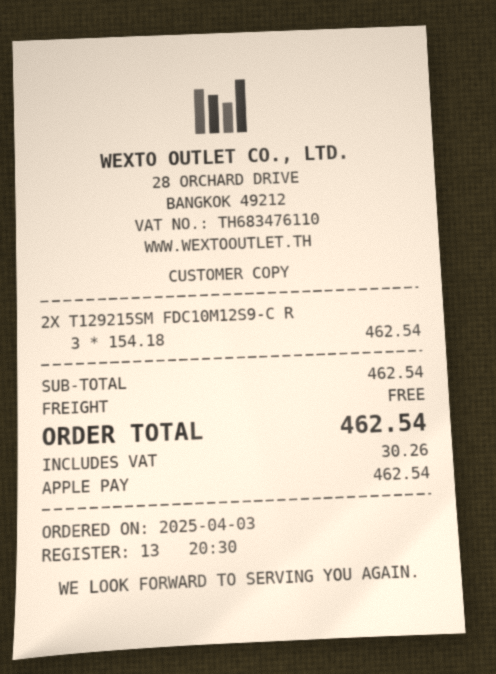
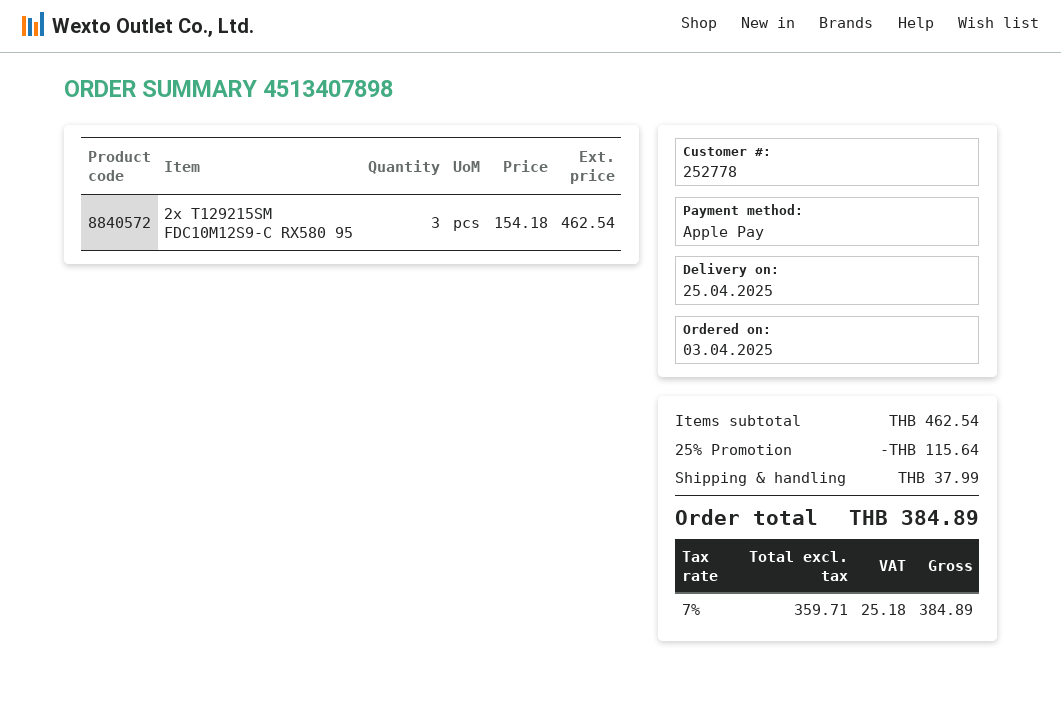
discount: none -> 25% = 115.64
shipping: 0.00 -> 37.99
tax: 30.26 -> 25.18
total: 462.54 -> 384.89

